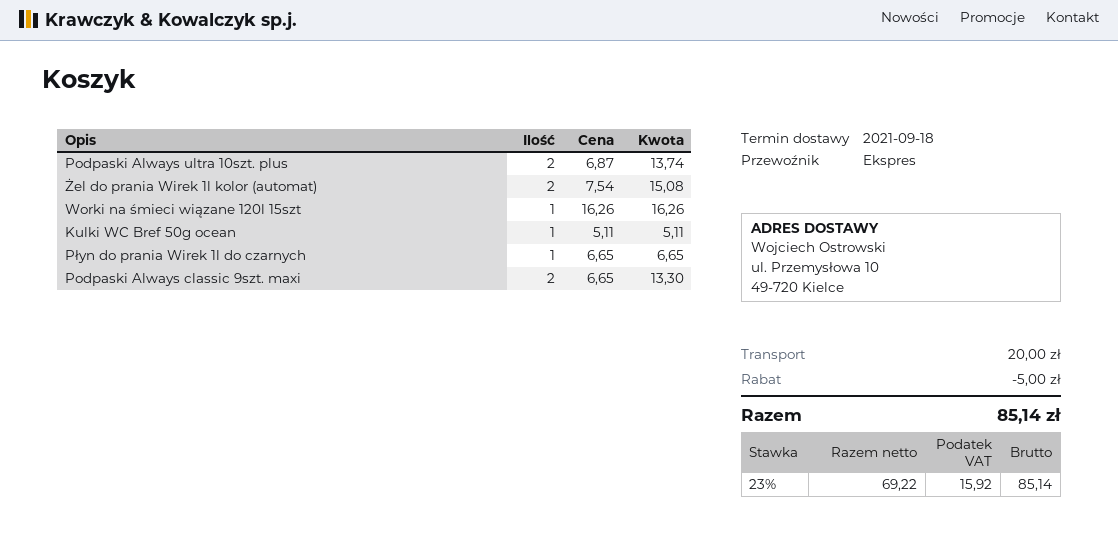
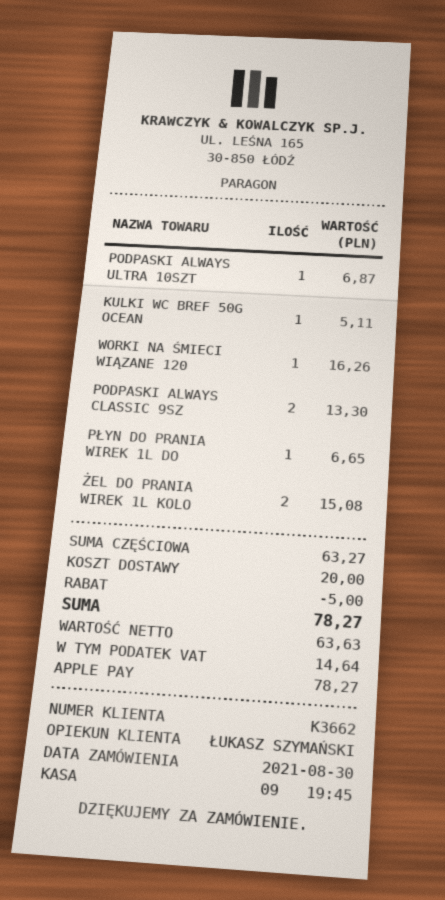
Podpaski Always ultra 10szt. plus: 2 for 13.74 -> 1 for 6.87
net: 69.22 -> 63.63
tax: 15.92 -> 14.64
total: 85.14 -> 78.27

